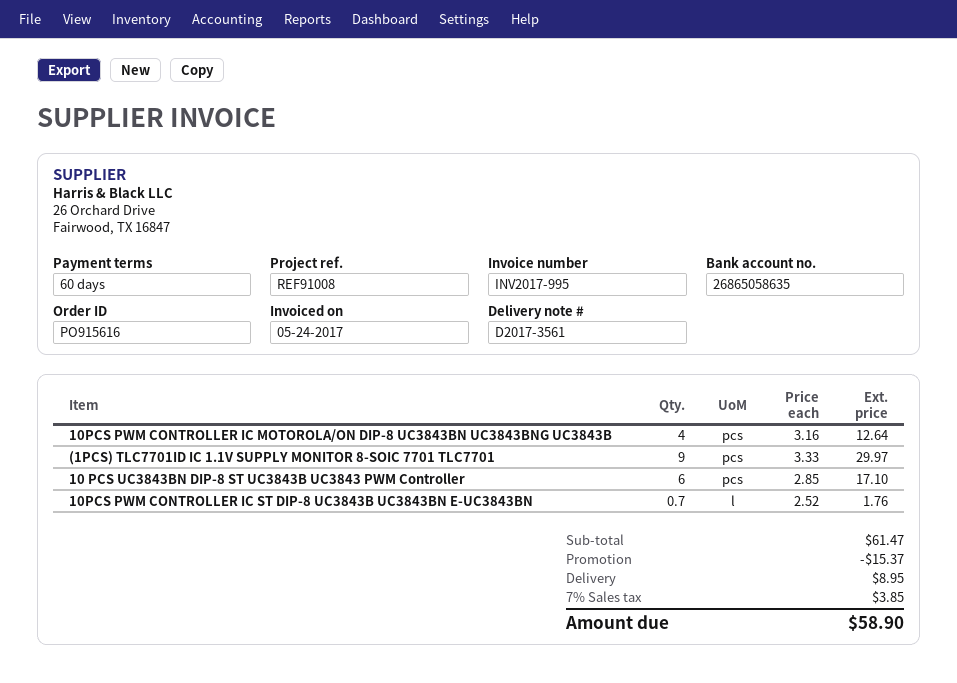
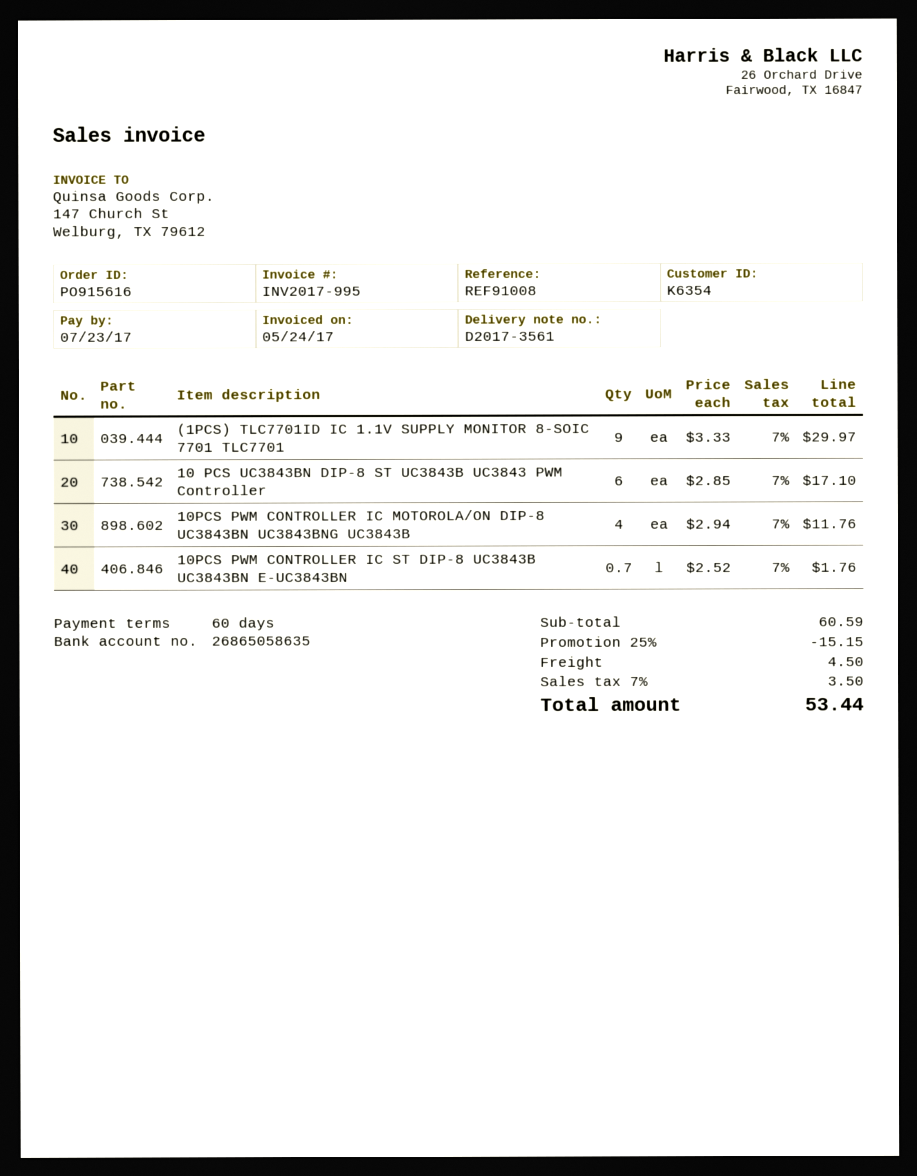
10PCS PWM CONTROLLER IC MOTOROLA/ON DIP-8 UC3843BN UC3843BNG UC3843B: 4 x 3.16 = 12.64 -> 4 x 2.94 = 11.76
subtotal: 61.47 -> 60.59
discount: 15.37 -> 15.15
shipping: 8.95 -> 4.50
tax: 7% = 3.85 -> 7% = 3.50
total: 58.90 -> 53.44

